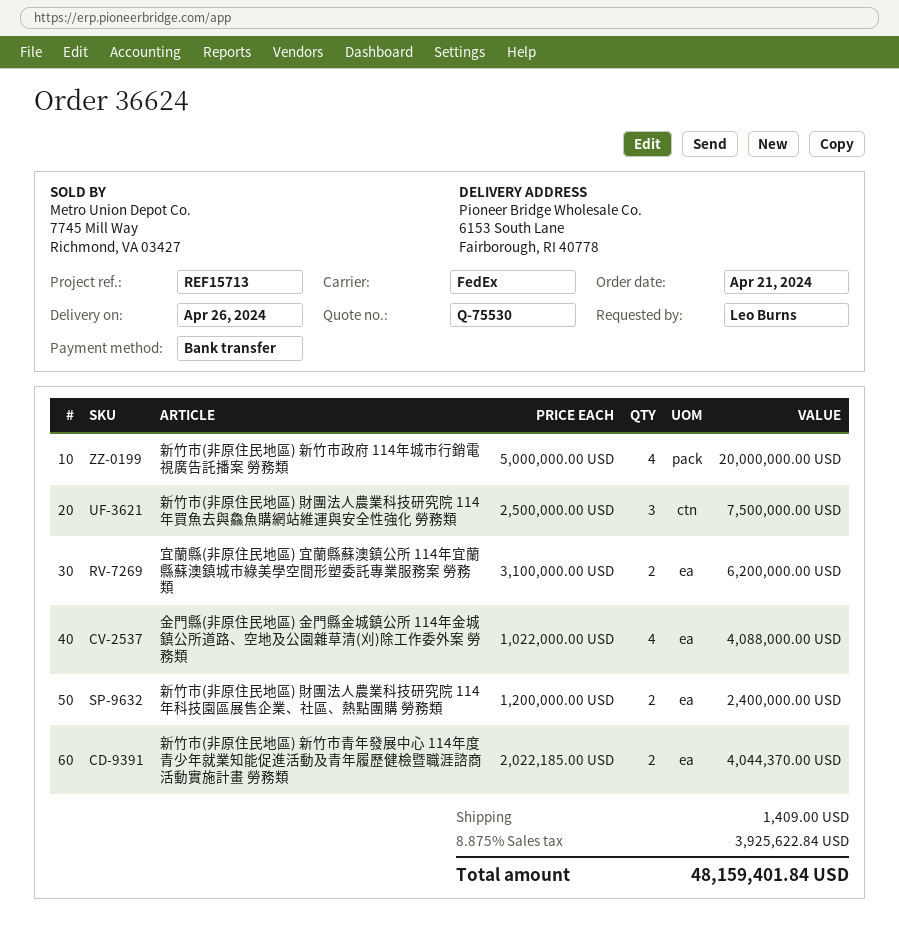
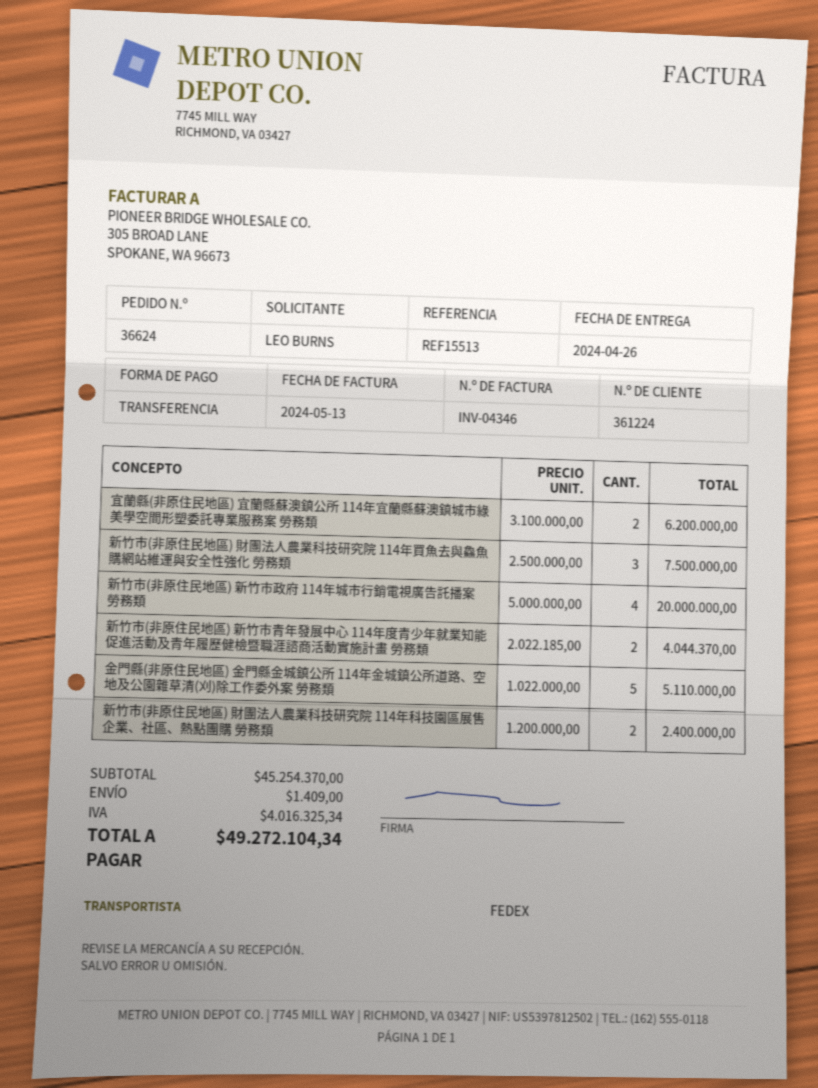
reference: REF15713 -> REF15513
金門縣(非原住民地區) 金門縣金城鎮公所 114年金城鎮公所道路、空地及公園雜草清(刈)除工作委外案 勞務類: 4 x 1022000.00 = 4088000.00 -> 5 x 1022000.00 = 5110000.00
tax: 3925622.84 -> 4016325.34
total: 48159401.84 -> 49272104.34

